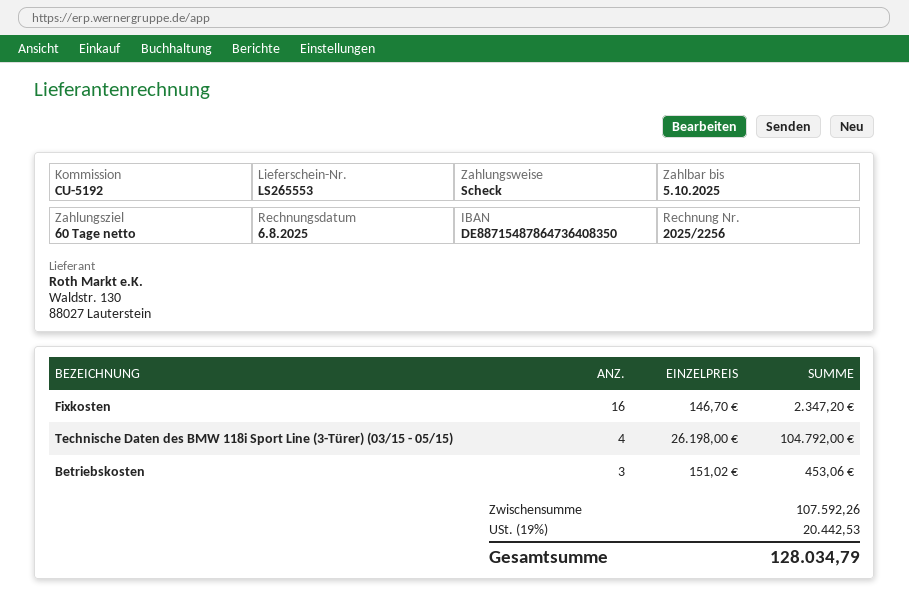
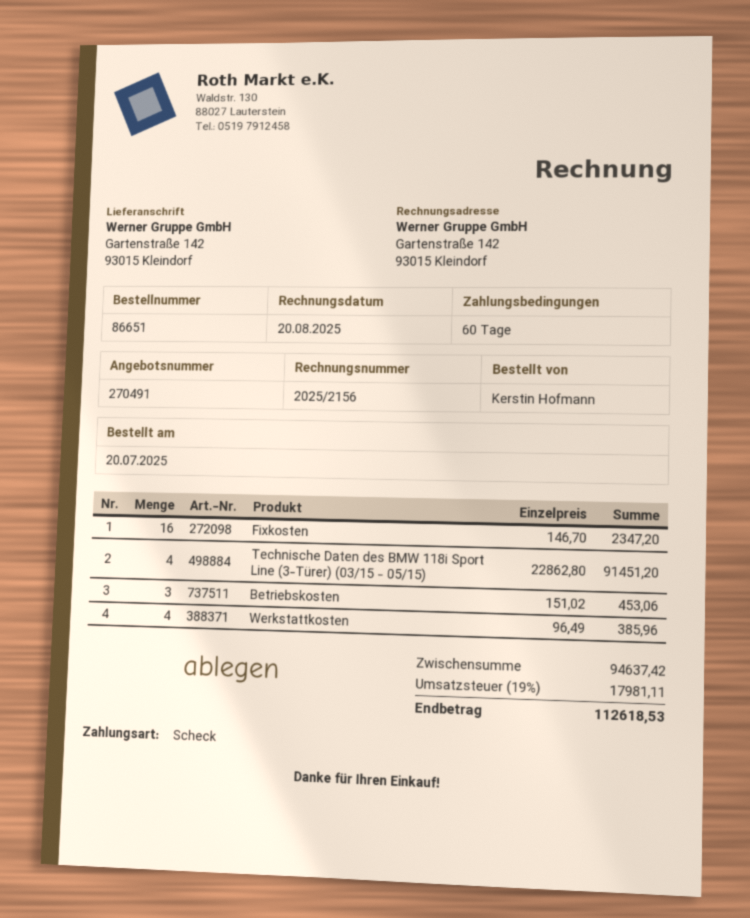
invoice number: 2025/2256 -> 2025/2156
invoice date: 2025-08-06 -> 2025-08-20
Technische Daten des BMW 118i Sport Line (3-Türer) (03/15 - 05/15): 4 x 26198.00 = 104792.00 -> 4 x 22862.80 = 91451.20
Werkstattkosten: none -> 4 x 96.49 = 385.96
subtotal: 107592.26 -> 94637.42
tax: 19% = 20442.53 -> 19% = 17981.11
total: 128034.79 -> 112618.53

